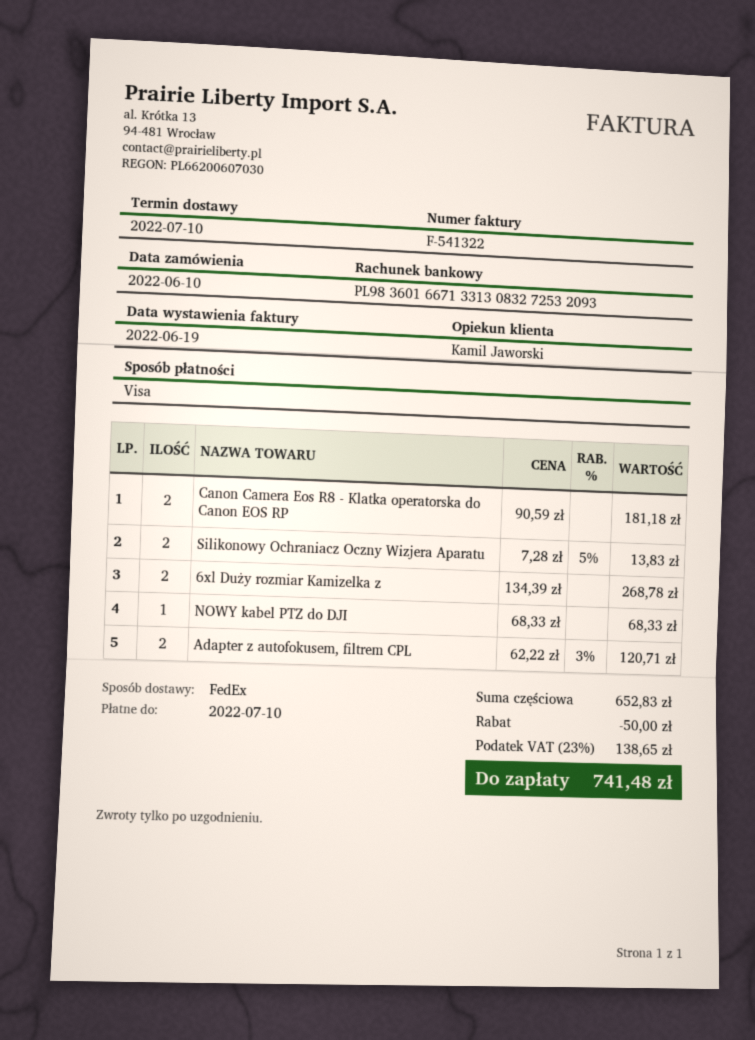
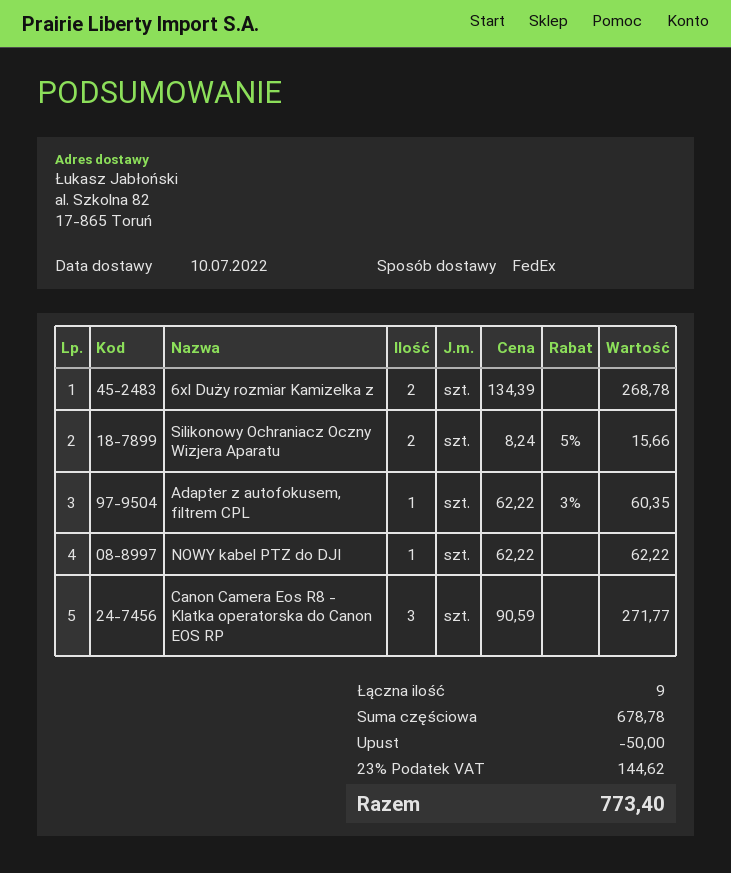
Canon Camera Eos R8 - Klatka operatorska do Canon EOS RP: 2 x 90.59 = 181.18 -> 3 x 90.59 = 271.77
Silikonowy Ochraniacz Oczny Wizjera Aparatu: 2 x 7.28 - 5% = 13.83 -> 2 x 8.24 - 5% = 15.66
NOWY kabel PTZ do DJI: 1 x 68.33 = 68.33 -> 1 x 62.22 = 62.22
Adapter z autofokusem, filtrem CPL: 2 x 62.22 - 3% = 120.71 -> 1 x 62.22 - 3% = 60.35
subtotal: 652.83 -> 678.78
tax: 23% = 138.65 -> 23% = 144.62
total: 741.48 -> 773.40

